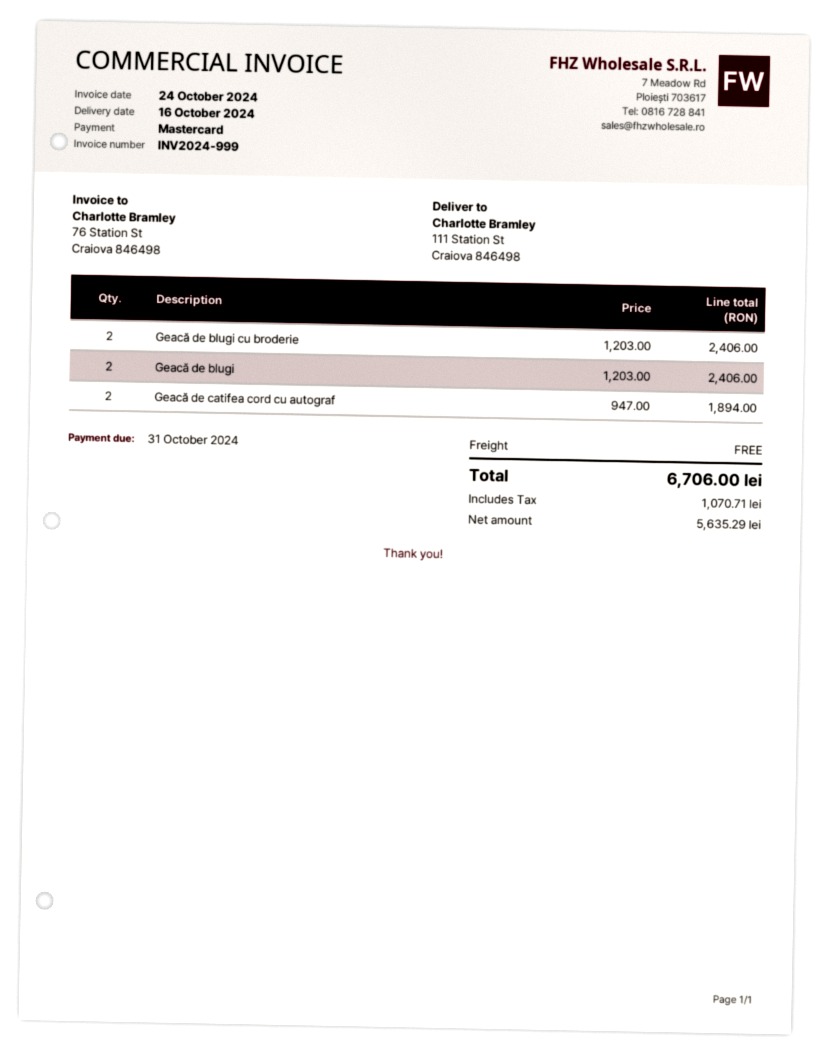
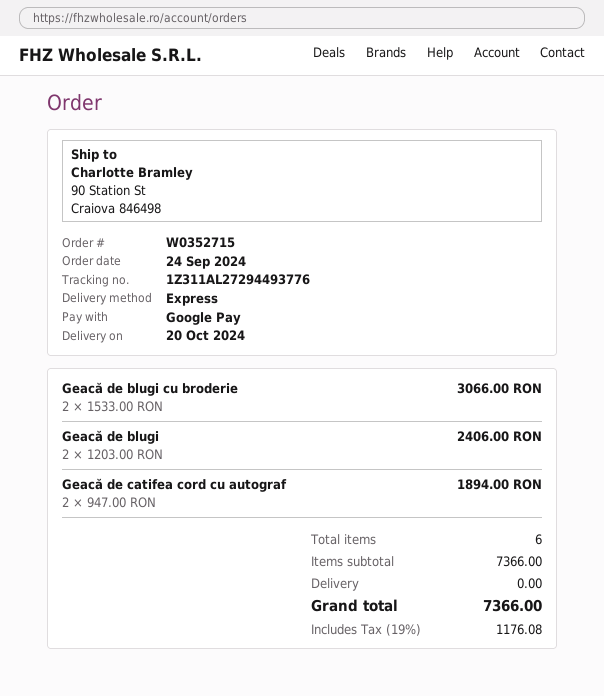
delivery date: 2024-10-16 -> 2024-10-20
payment method: Mastercard -> Google Pay
ship to: 111 Station St, Craiova 846498 -> 90 Station St, Craiova 846498
Geacă de blugi cu broderie: 2 x 1203.00 = 2406.00 -> 2 x 1533.00 = 3066.00
tax: 1070.71 -> 1176.08
total: 6706.00 -> 7366.00

